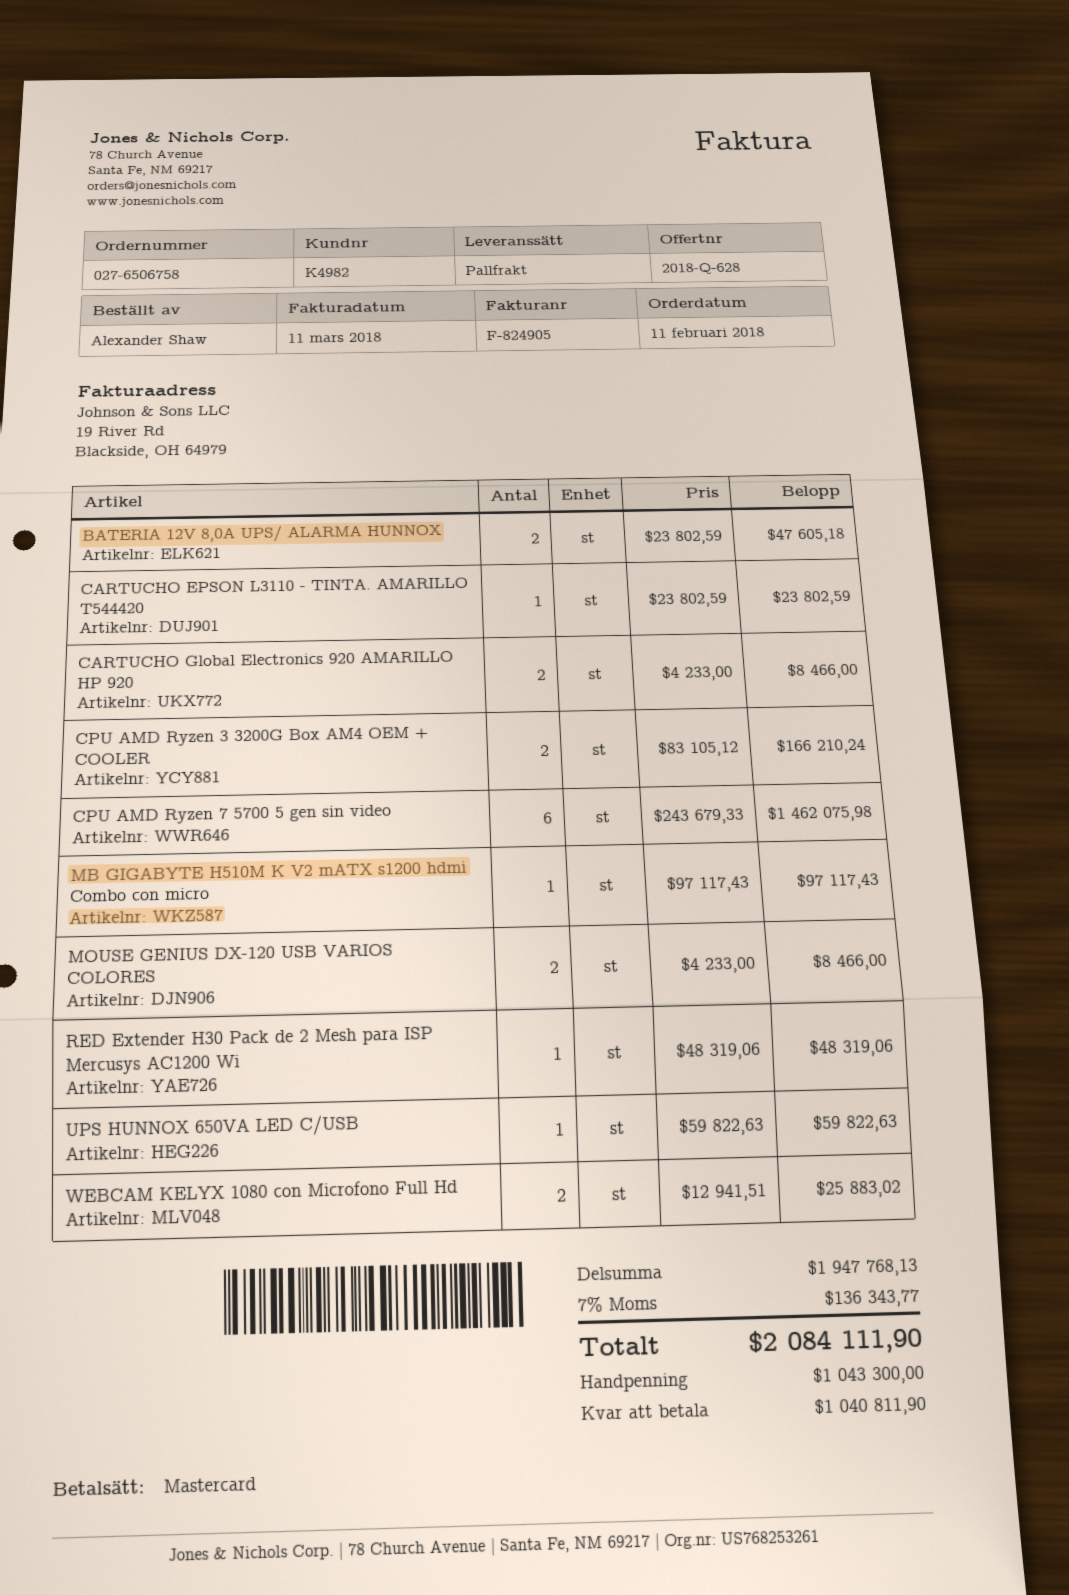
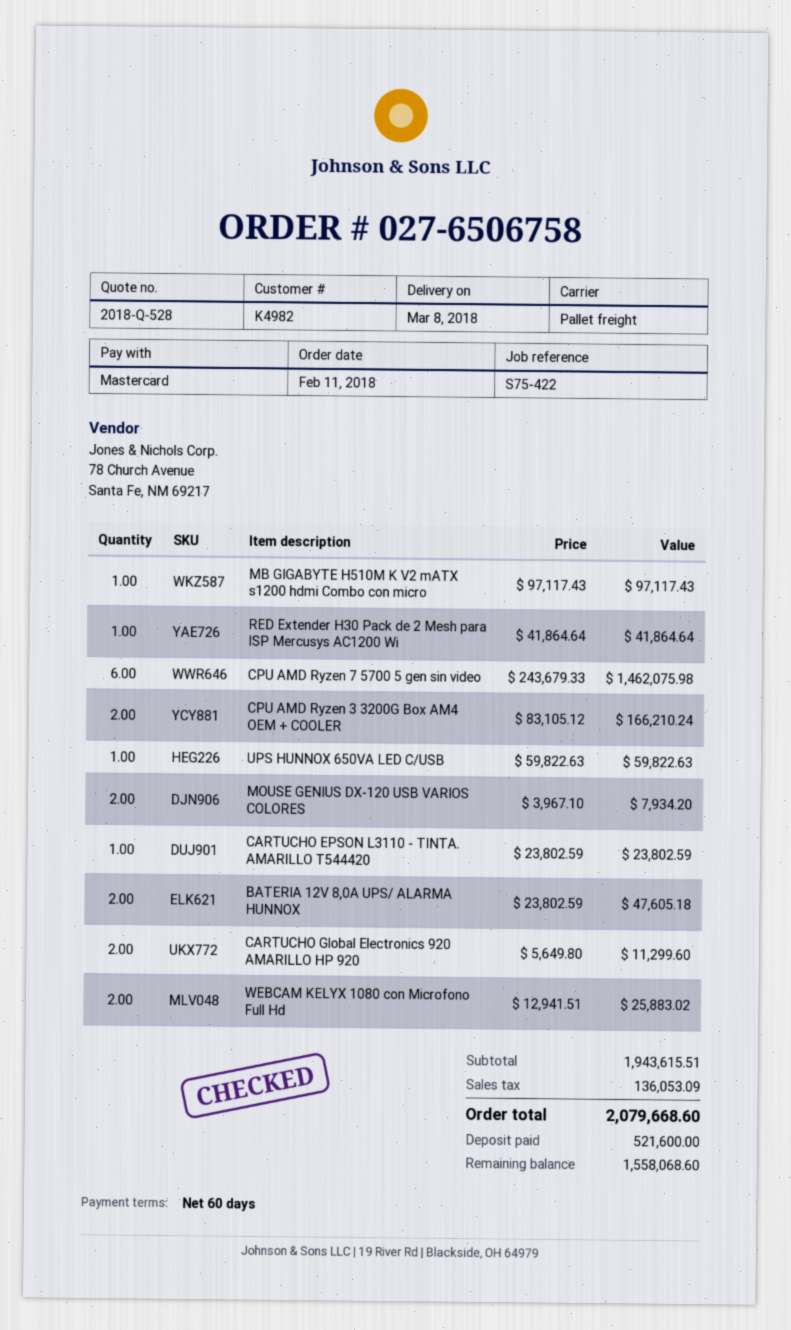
quote number: 2018-Q-628 -> 2018-Q-528
CARTUCHO Global Electronics 920 AMARILLO HP 920: 2 x 4233.00 = 8466.00 -> 2 x 5649.80 = 11299.60
MOUSE GENIUS DX-120 USB VARIOS COLORES: 2 x 4233.00 = 8466.00 -> 2 x 3967.10 = 7934.20
RED Extender H30 Pack de 2 Mesh para ISP Mercusys AC1200 Wi: 1 x 48319.06 = 48319.06 -> 1 x 41864.64 = 41864.64
subtotal: 1947768.13 -> 1943615.51
tax: 136343.77 -> 136053.09
total: 2084111.90 -> 2079668.60
deposit: 1043300.00 -> 521600.00
balance: 1040811.90 -> 1558068.60

